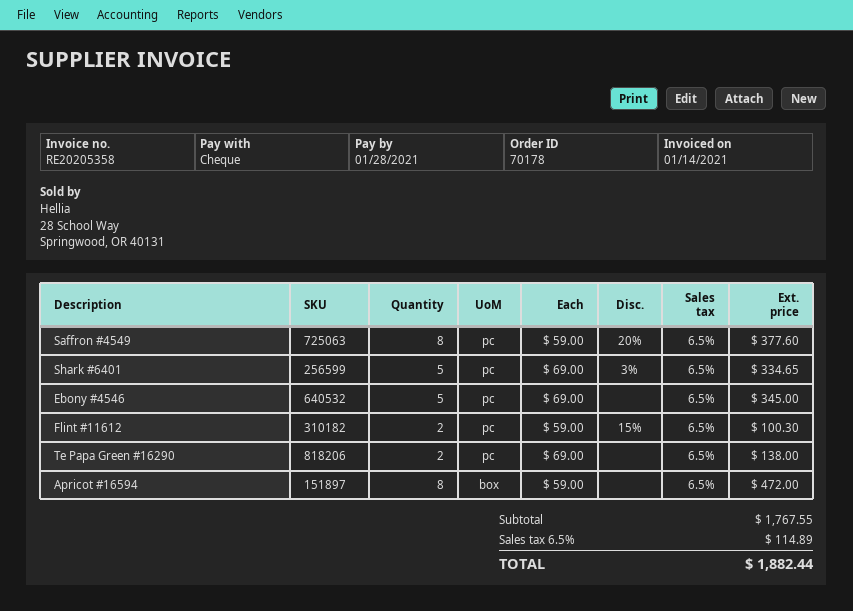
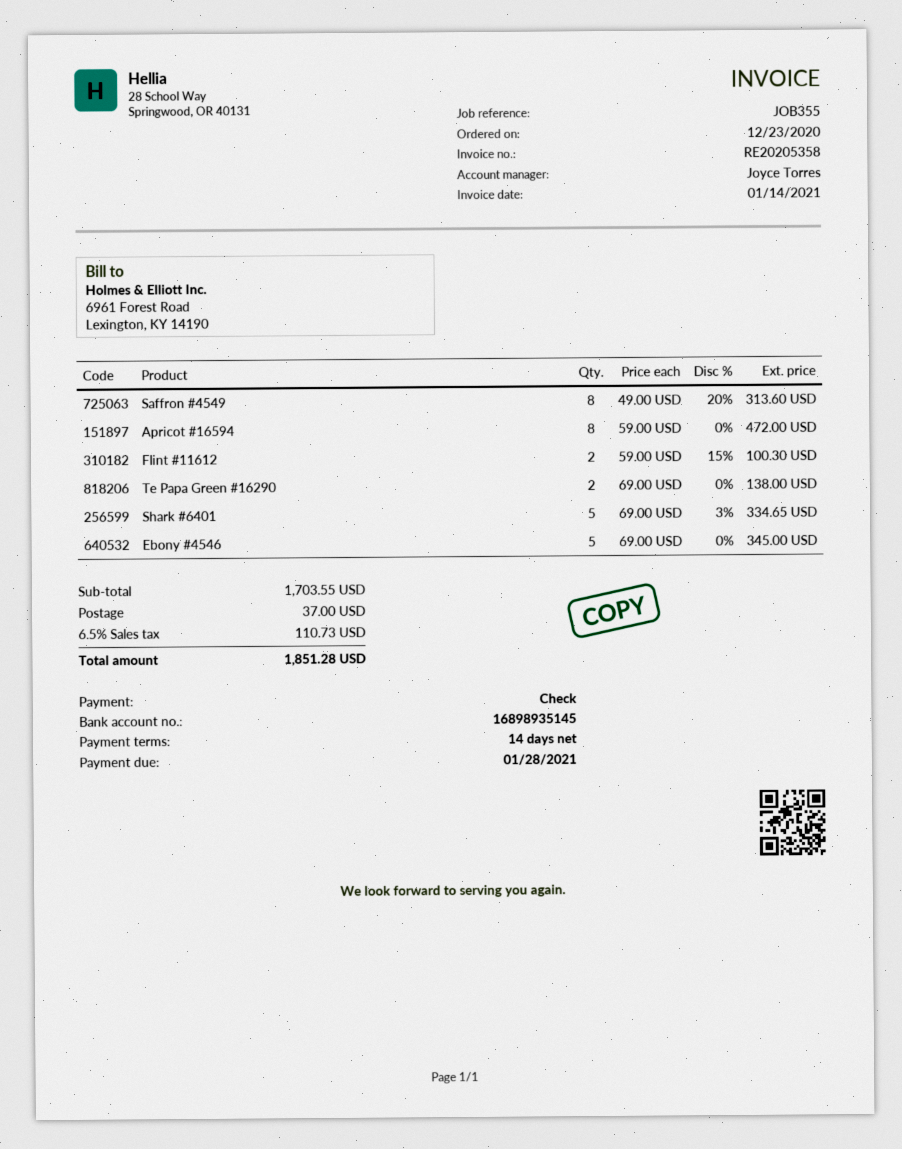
Saffron #4549: 8 x 59.00 - 20% = 377.60 -> 8 x 49.00 - 20% = 313.60
subtotal: 1767.55 -> 1703.55
shipping: none -> 37.00
tax: 6.5% = 114.89 -> 6.5% = 110.73
total: 1882.44 -> 1851.28

